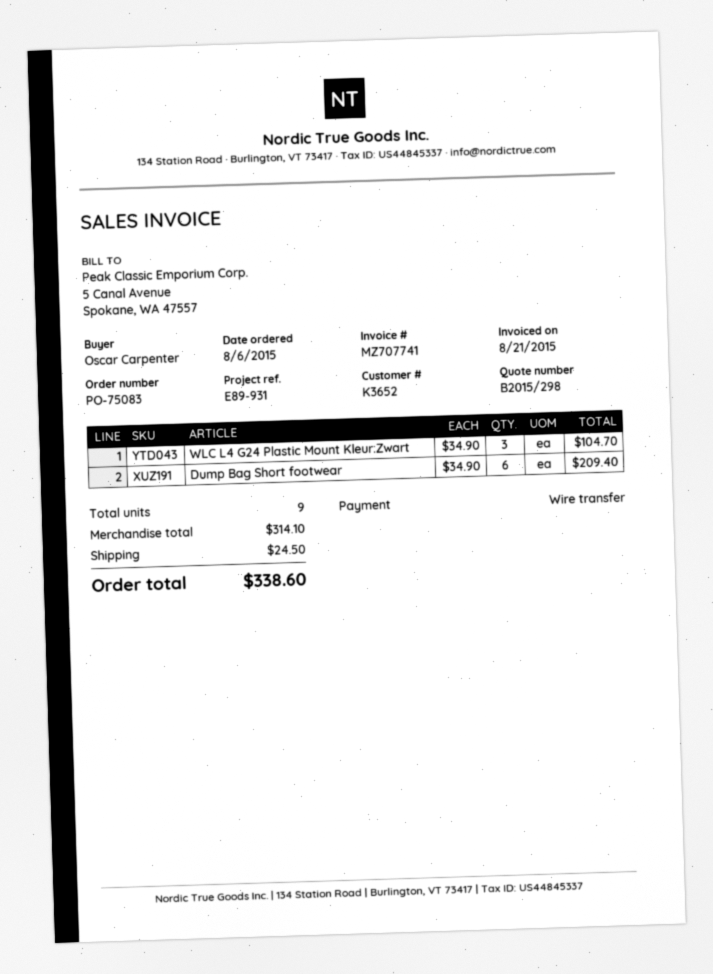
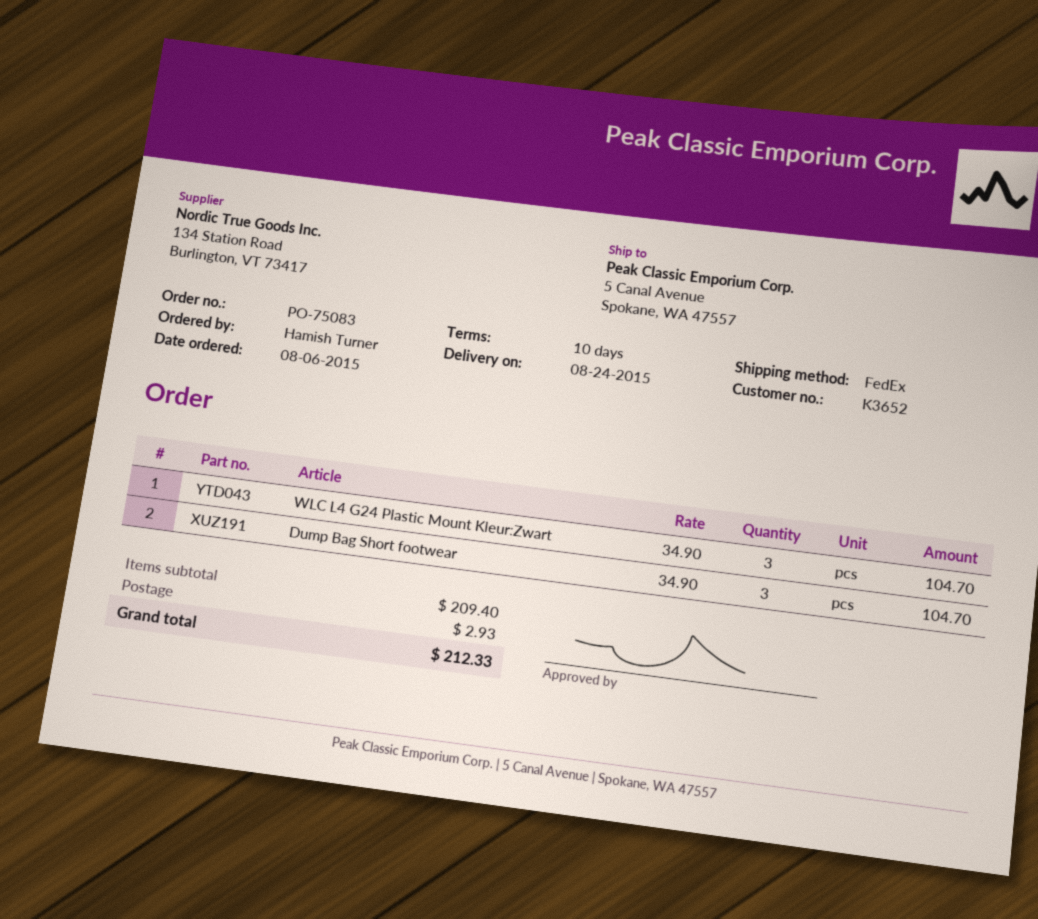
ordered by: Oscar Carpenter -> Hamish Turner
Dump Bag Short footwear: 6 x 34.90 = 209.40 -> 3 x 34.90 = 104.70
subtotal: 314.10 -> 209.40
shipping: 24.50 -> 2.93
total: 338.60 -> 212.33

